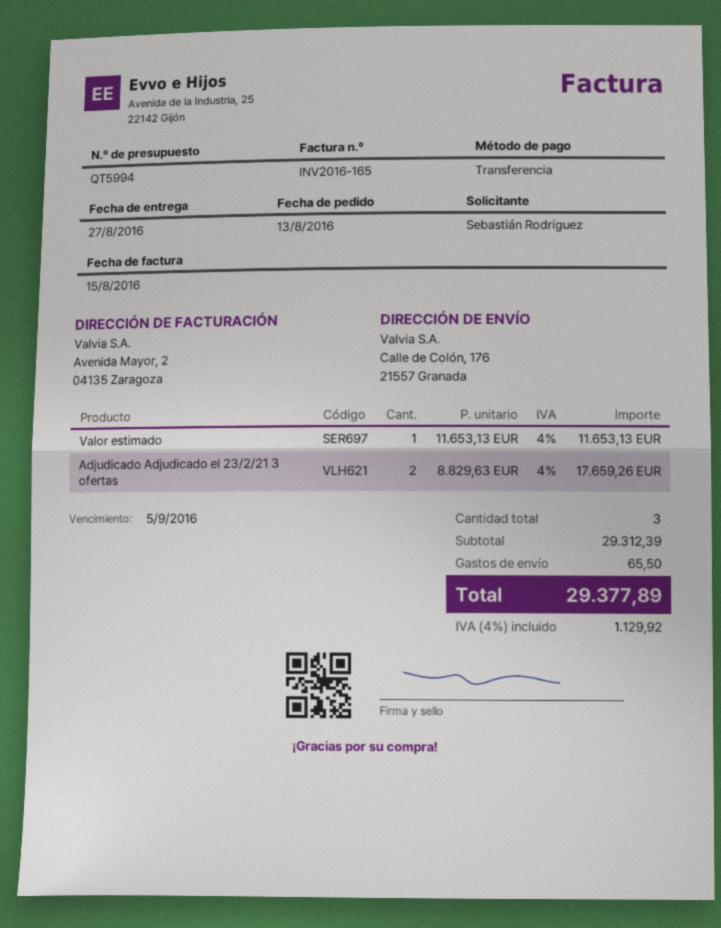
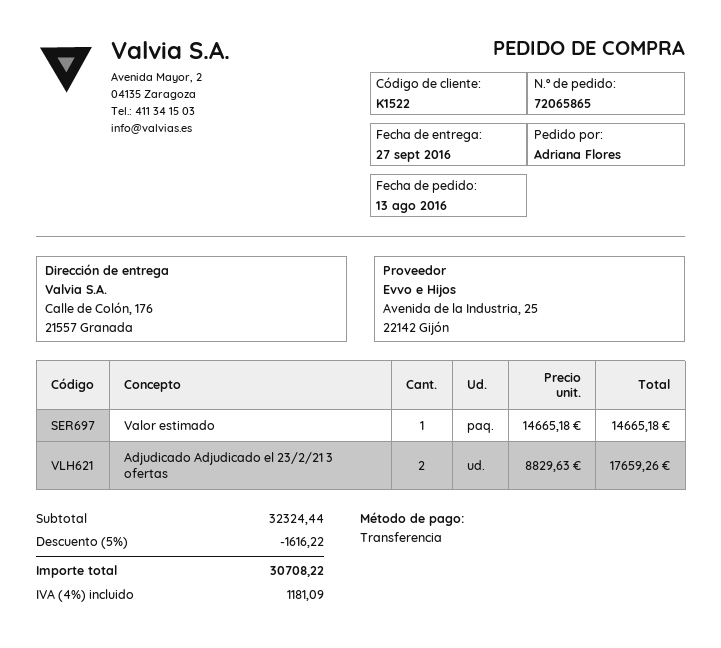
delivery date: 2016-08-27 -> 2016-09-27
ordered by: Sebastián Rodríguez -> Adriana Flores
Valor estimado: 1 x 11653.13 = 11653.13 -> 1 x 14665.18 = 14665.18
subtotal: 29312.39 -> 32324.44
discount: none -> 5% = 1616.22
shipping: 65.50 -> none
tax: 4% = 1129.92 -> 4% = 1181.09
total: 29377.89 -> 30708.22

